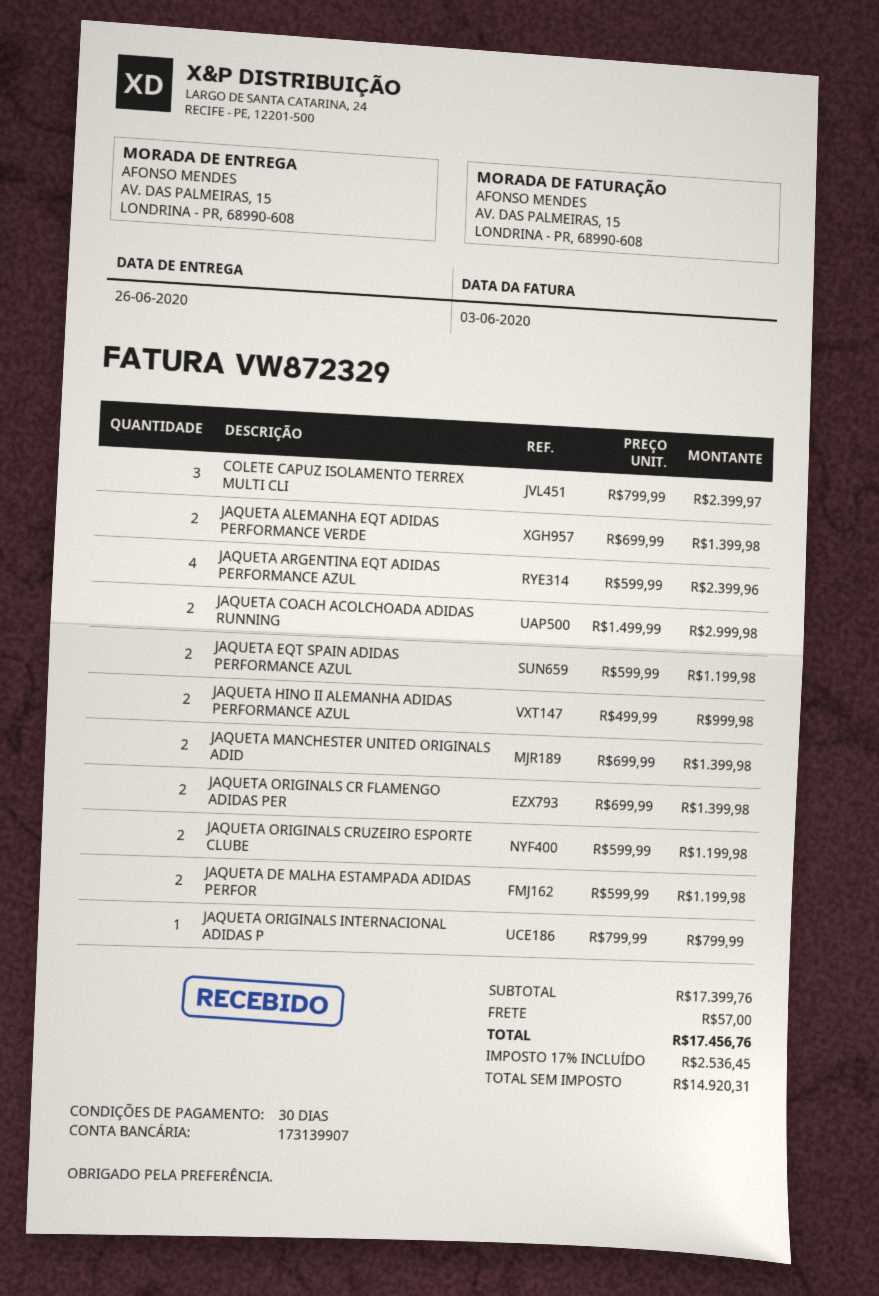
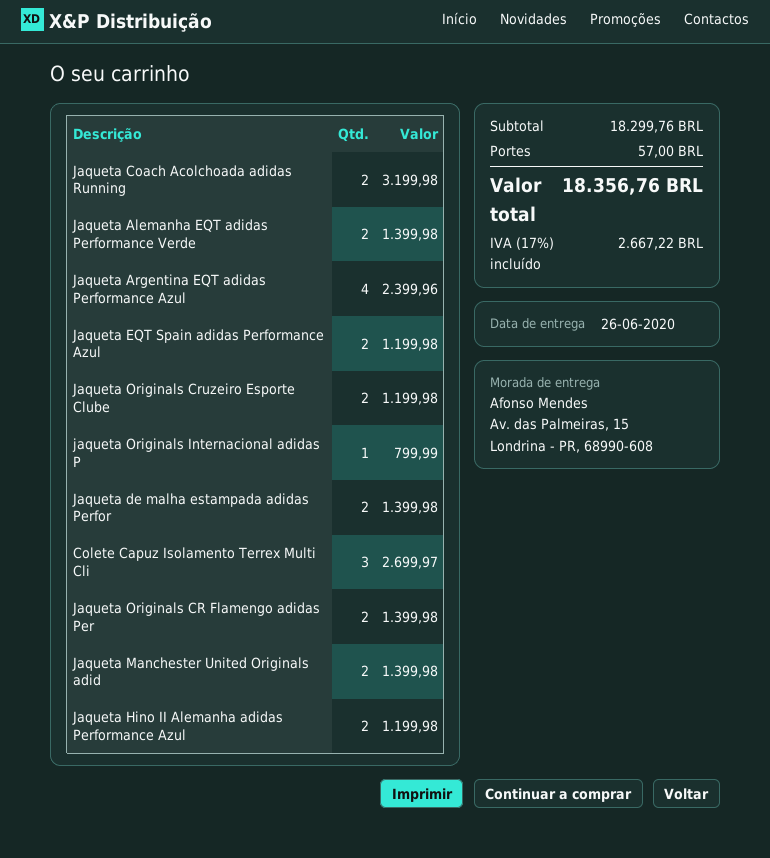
COLETE CAPUZ ISOLAMENTO TERREX MULTI CLI: 3 for 2399.97 -> 3 for 2699.97
JAQUETA COACH ACOLCHOADA ADIDAS RUNNING: 2 for 2999.98 -> 2 for 3199.98
JAQUETA HINO II ALEMANHA ADIDAS PERFORMANCE AZUL: 2 for 999.98 -> 2 for 1199.98
JAQUETA DE MALHA ESTAMPADA ADIDAS PERFOR: 2 for 1199.98 -> 2 for 1399.98
subtotal: 17399.76 -> 18299.76
tax: 17% = 2536.45 -> 17% = 2667.22
total: 17456.76 -> 18356.76

